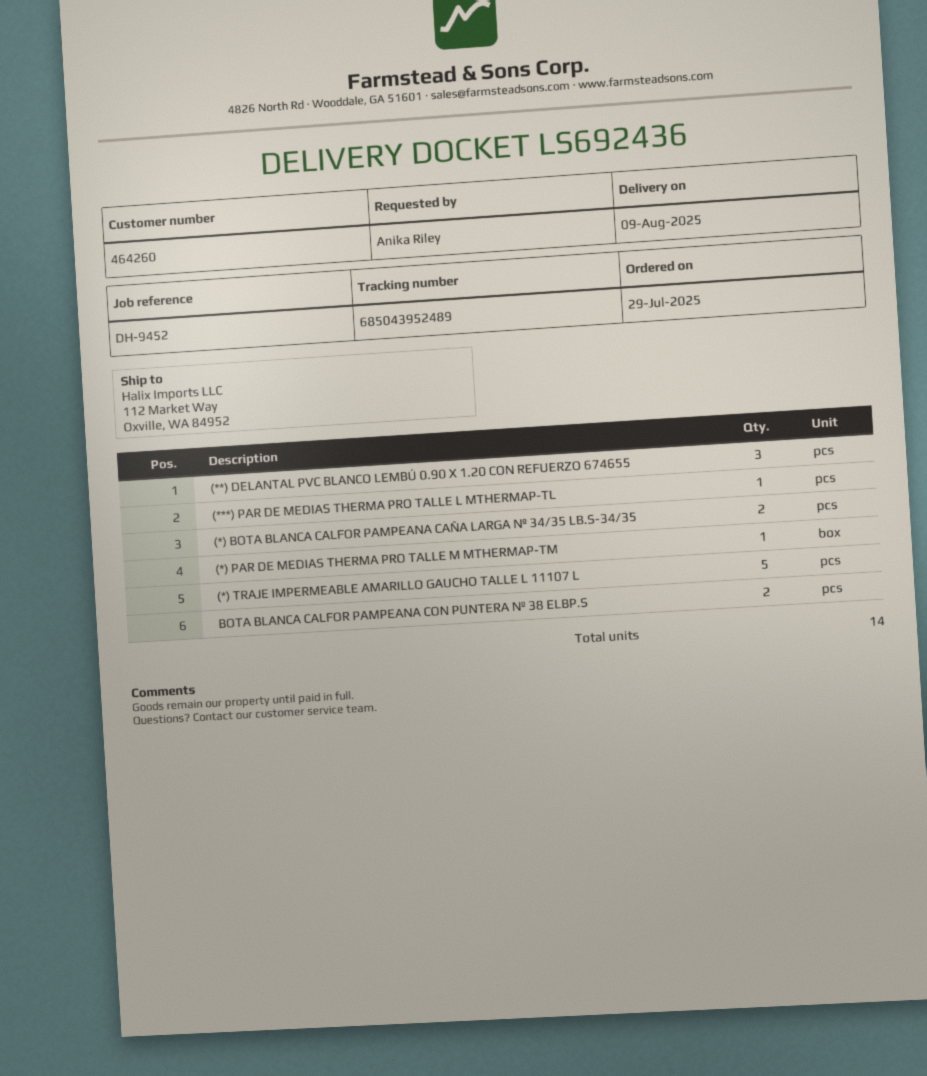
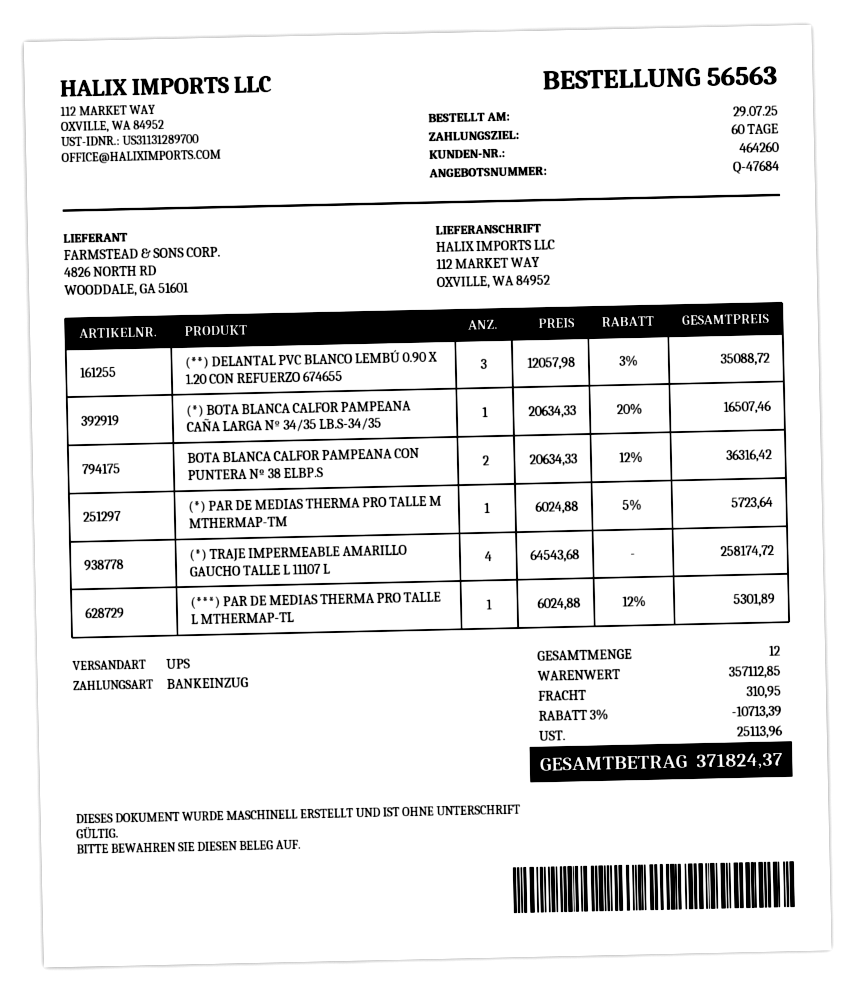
(*) BOTA BLANCA CALFOR PAMPEANA CAÑA LARGA Nº 34/35 LB.S-34/35: 2 -> 1
(*) TRAJE IMPERMEABLE AMARILLO GAUCHO TALLE L 11107 L: 5 -> 4
total quantity: 14 -> 12

